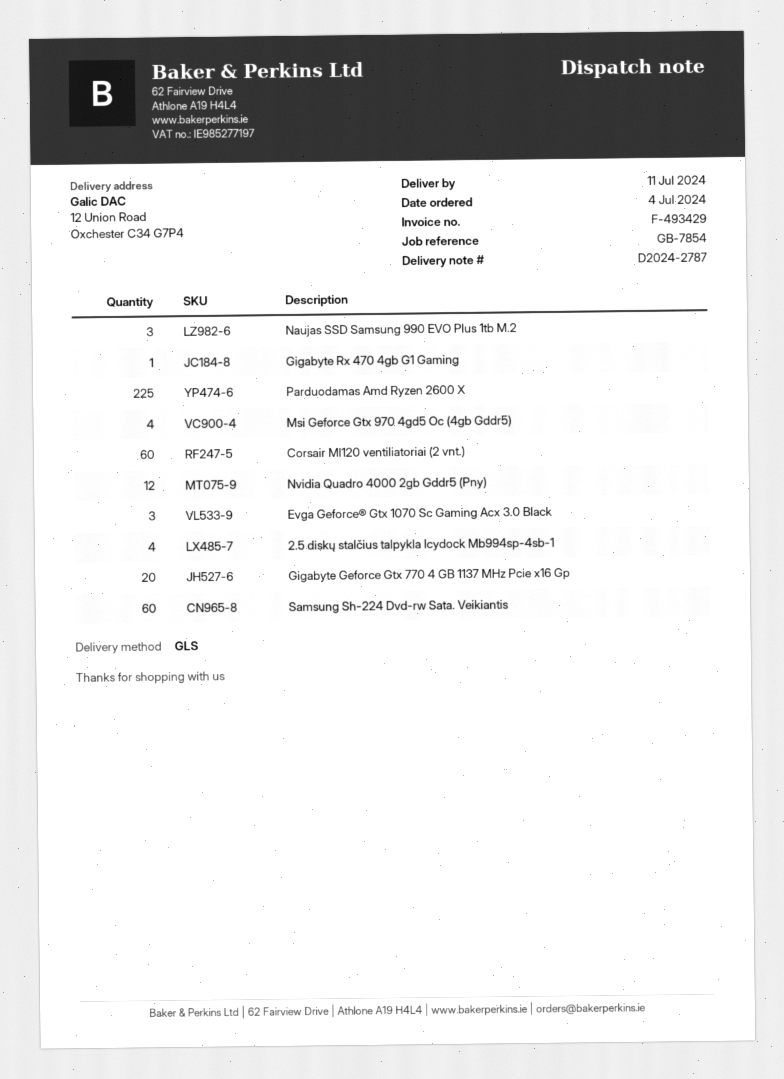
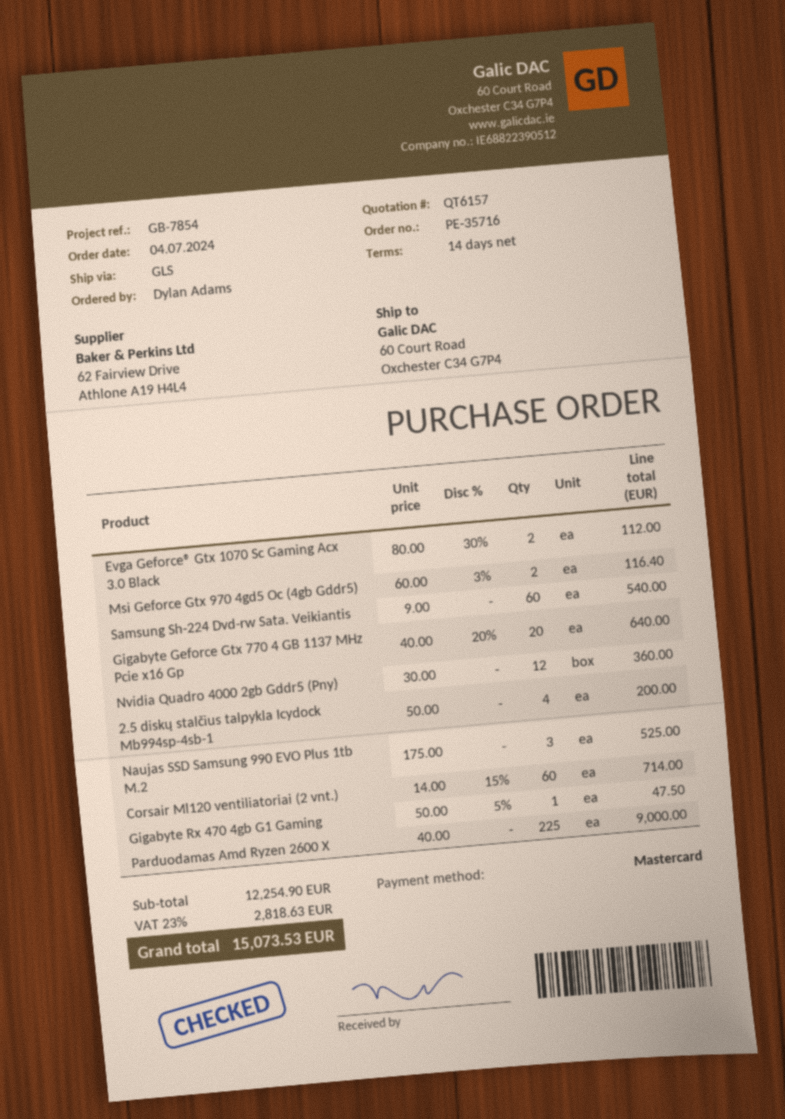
ship to: 12 Union Road, Oxchester C34 G7P4 -> 60 Court Road, Oxchester C34 G7P4
Msi Geforce Gtx 970 4gd5 Oc (4gb Gddr5): 4 -> 2
Evga Geforce® Gtx 1070 Sc Gaming Acx 3.0 Black: 3 -> 2

